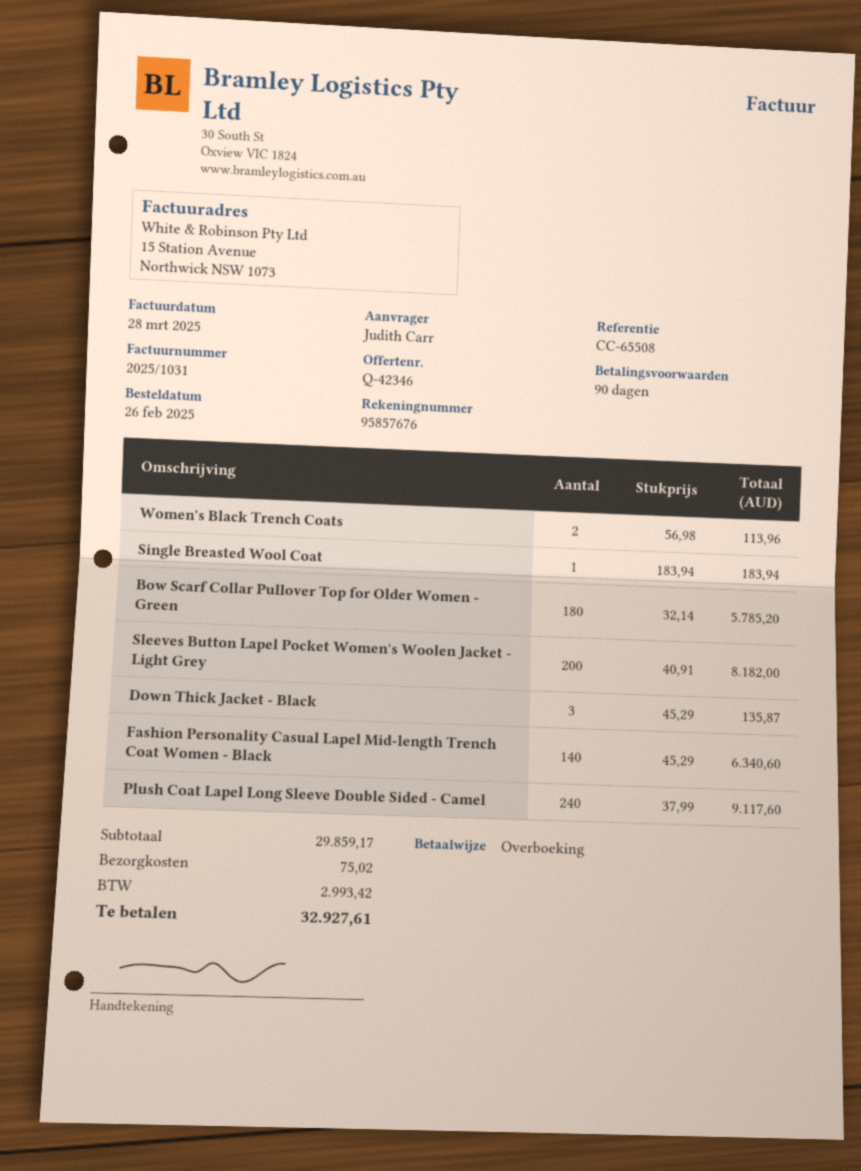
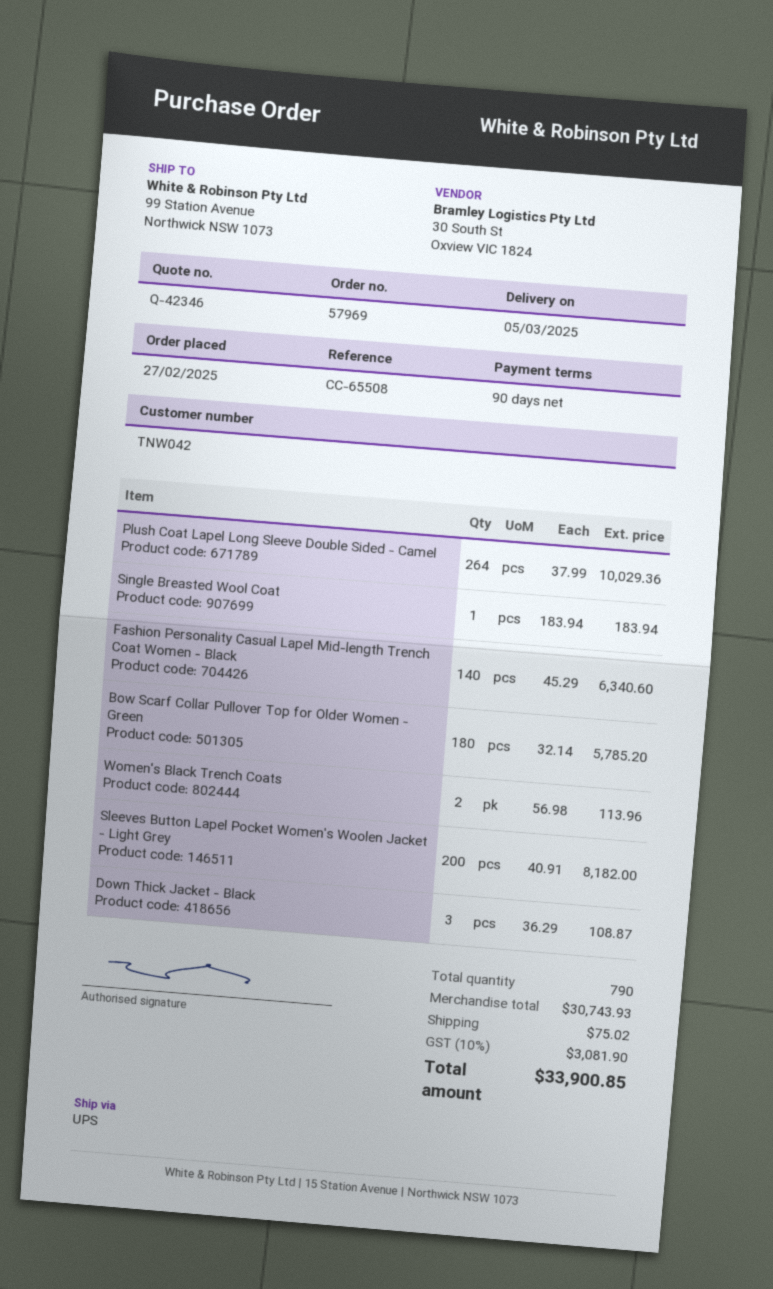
order date: 2025-02-26 -> 2025-02-27
Down Thick Jacket - Black: 3 x 45.29 = 135.87 -> 3 x 36.29 = 108.87
Plush Coat Lapel Long Sleeve Double Sided - Camel: 240 x 37.99 = 9117.60 -> 264 x 37.99 = 10029.36
subtotal: 29859.17 -> 30743.93
tax: 2993.42 -> 3081.90
total: 32927.61 -> 33900.85

